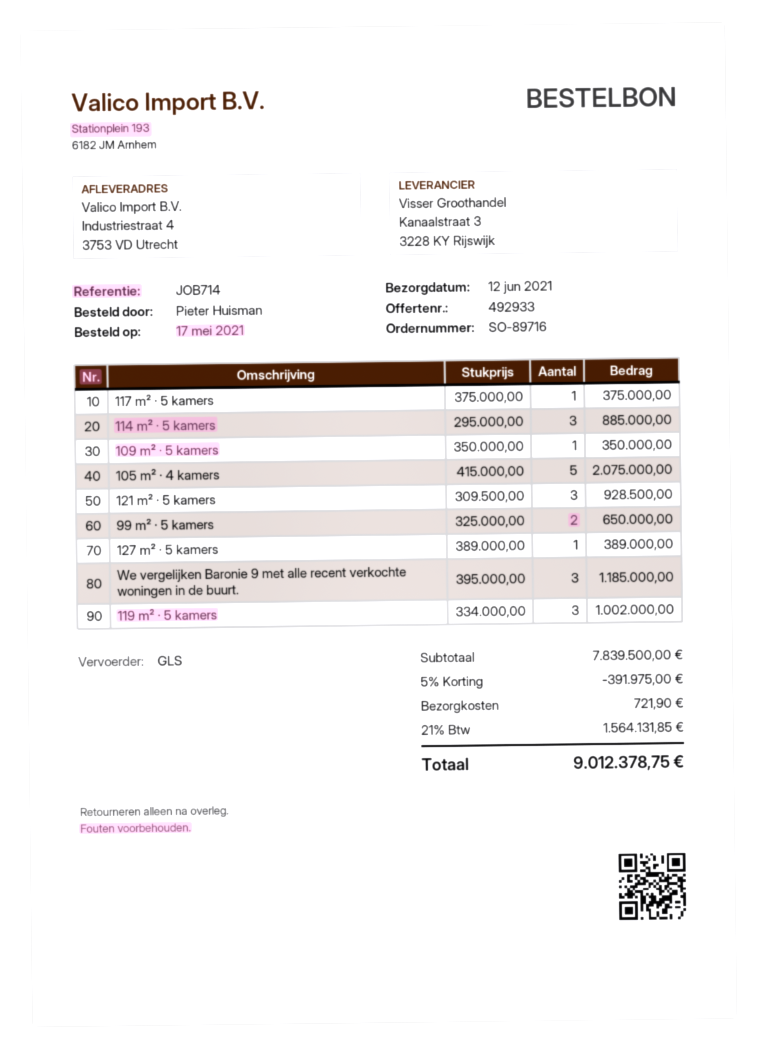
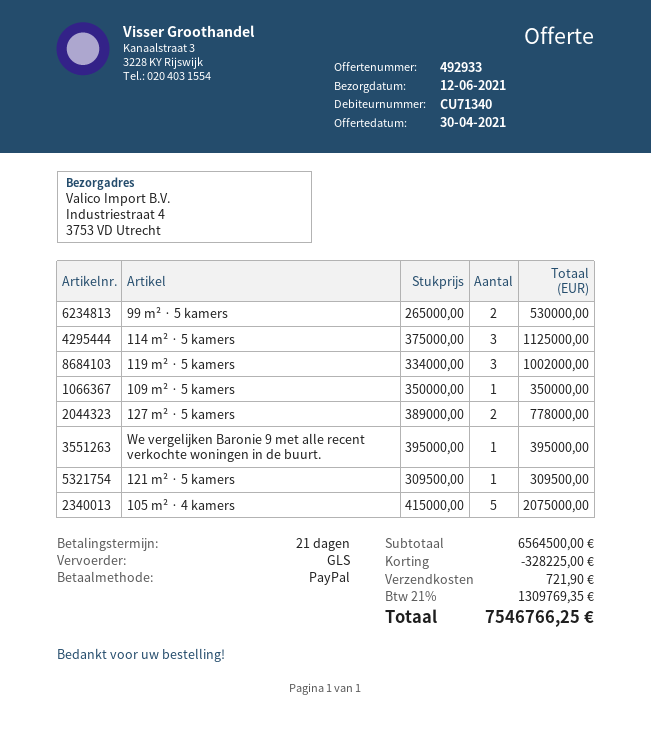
117 m² · 5 kamers: 1 x 375000.00 = 375000.00 -> none
114 m² · 5 kamers: 3 x 295000.00 = 885000.00 -> 3 x 375000.00 = 1125000.00
121 m² · 5 kamers: 3 x 309500.00 = 928500.00 -> 1 x 309500.00 = 309500.00
99 m² · 5 kamers: 2 x 325000.00 = 650000.00 -> 2 x 265000.00 = 530000.00
127 m² · 5 kamers: 1 x 389000.00 = 389000.00 -> 2 x 389000.00 = 778000.00
We vergelijken Baronie 9 met alle recent verkochte woningen in de buurt.: 3 x 395000.00 = 1185000.00 -> 1 x 395000.00 = 395000.00
subtotal: 7839500.00 -> 6564500.00
discount: 391975.00 -> 328225.00
tax: 21% = 1564131.85 -> 21% = 1309769.35
total: 9012378.75 -> 7546766.25

